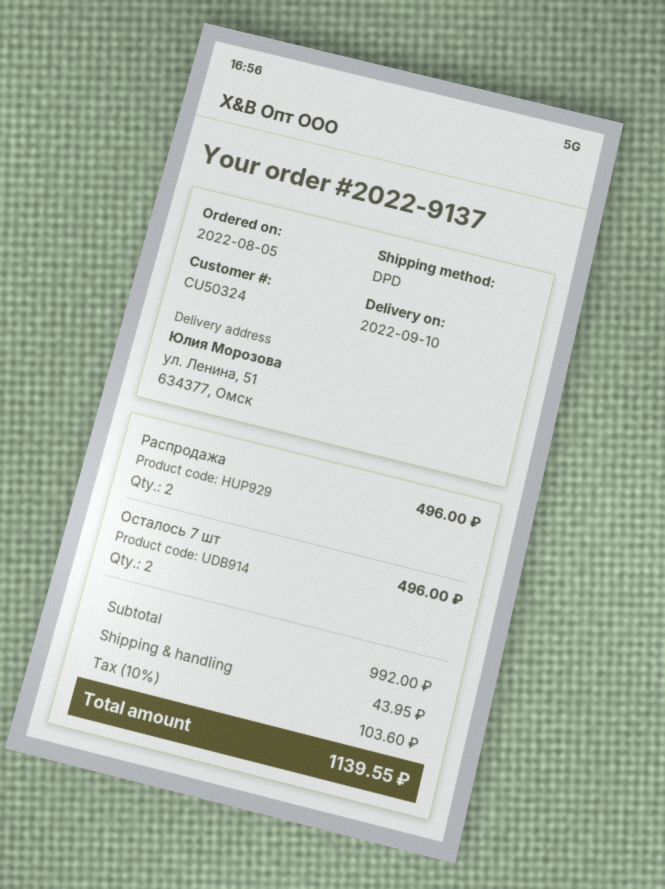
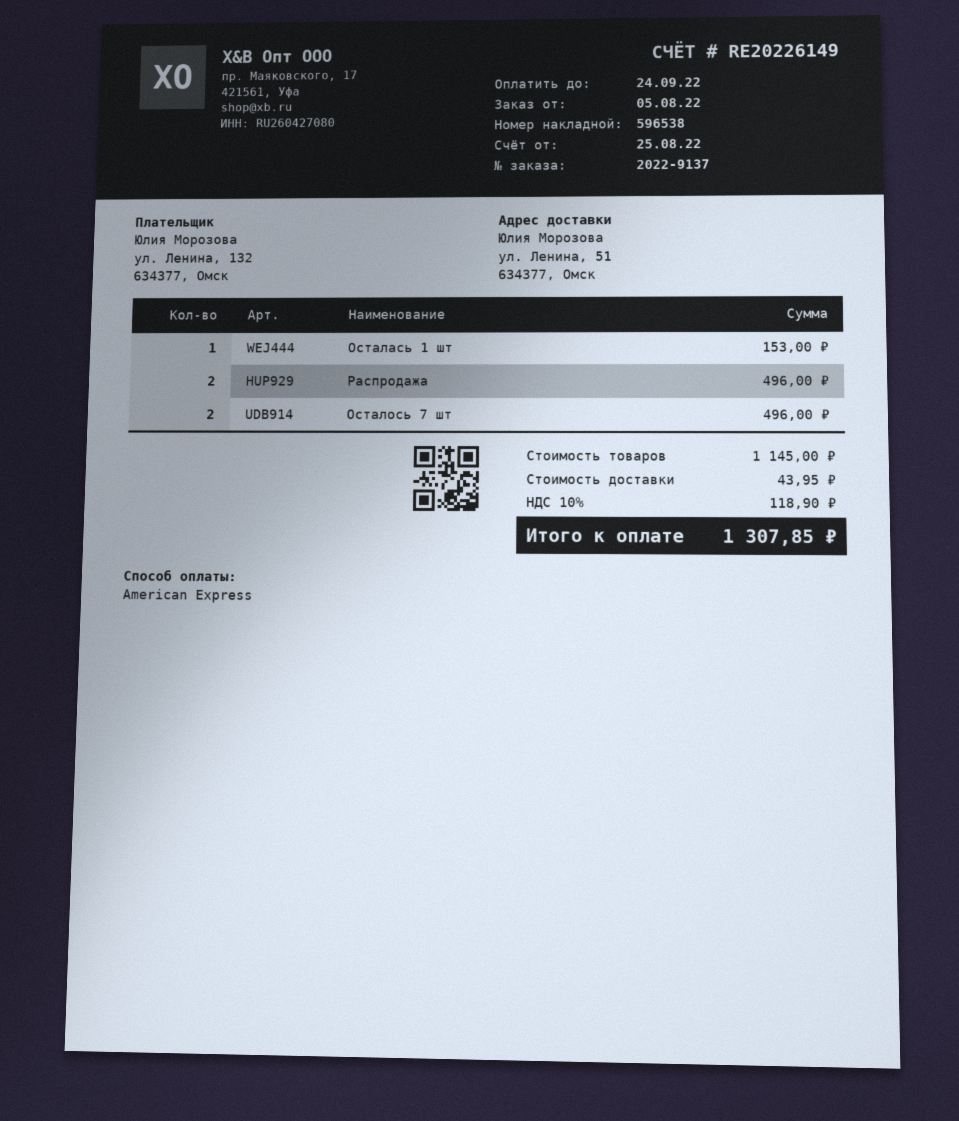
Осталась 1 шт: none -> 1 for 153.00
subtotal: 992.00 -> 1145.00
tax: 10% = 103.60 -> 10% = 118.90
total: 1139.55 -> 1307.85

